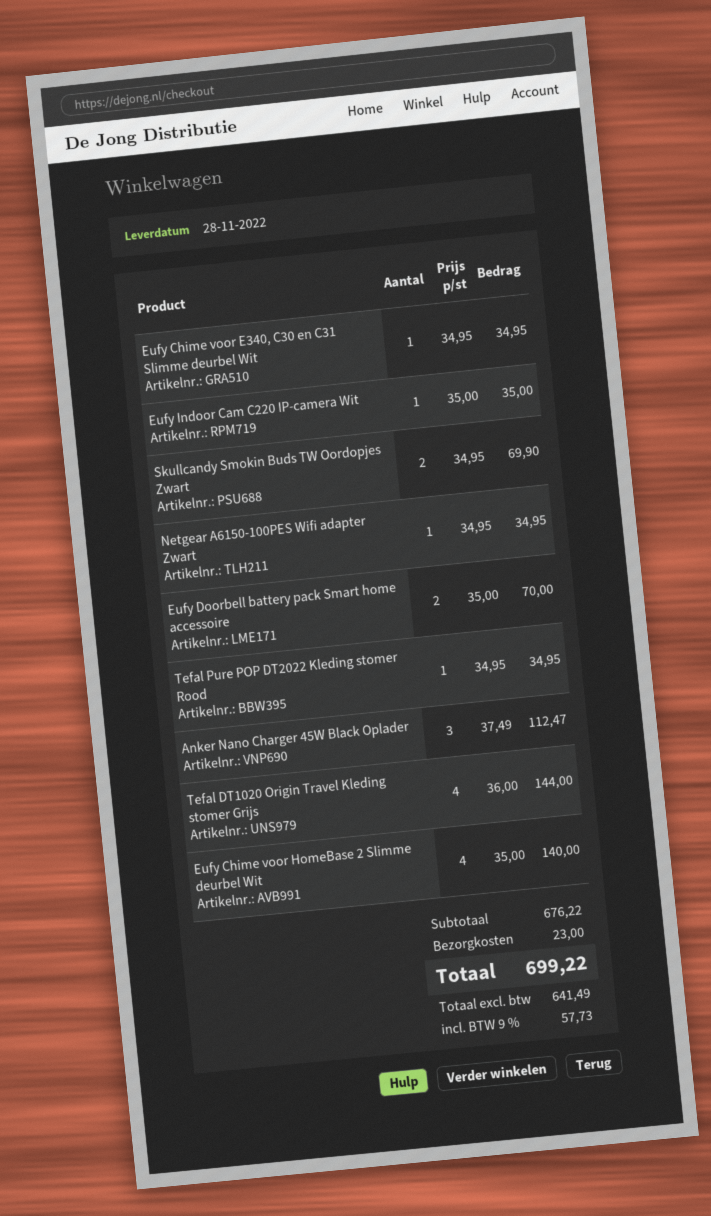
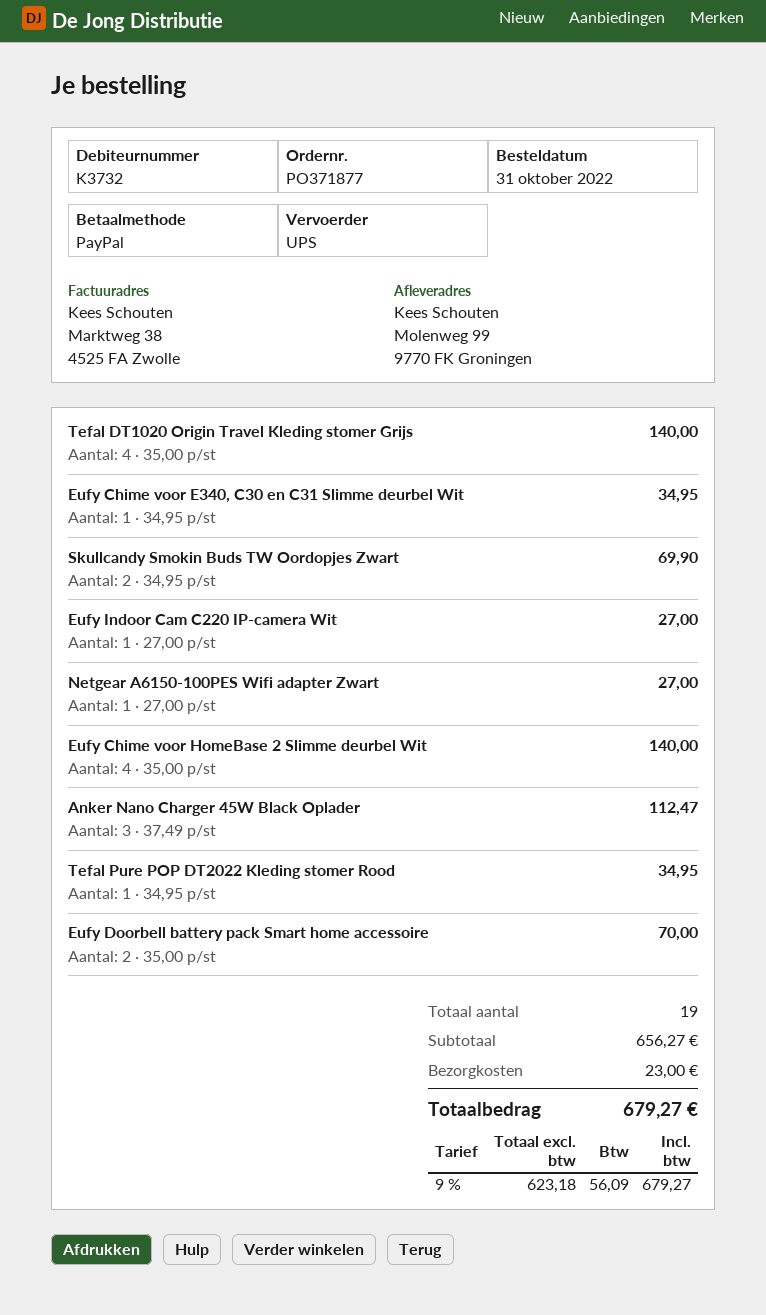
Eufy Indoor Cam C220 IP-camera Wit: 1 x 35.00 = 35.00 -> 1 x 27.00 = 27.00
Netgear A6150-100PES Wifi adapter Zwart: 1 x 34.95 = 34.95 -> 1 x 27.00 = 27.00
Tefal DT1020 Origin Travel Kleding stomer Grijs: 4 x 36.00 = 144.00 -> 4 x 35.00 = 140.00
subtotal: 676.22 -> 656.27
net: 641.49 -> 623.18
tax: 9% = 57.73 -> 9% = 56.09
total: 699.22 -> 679.27

